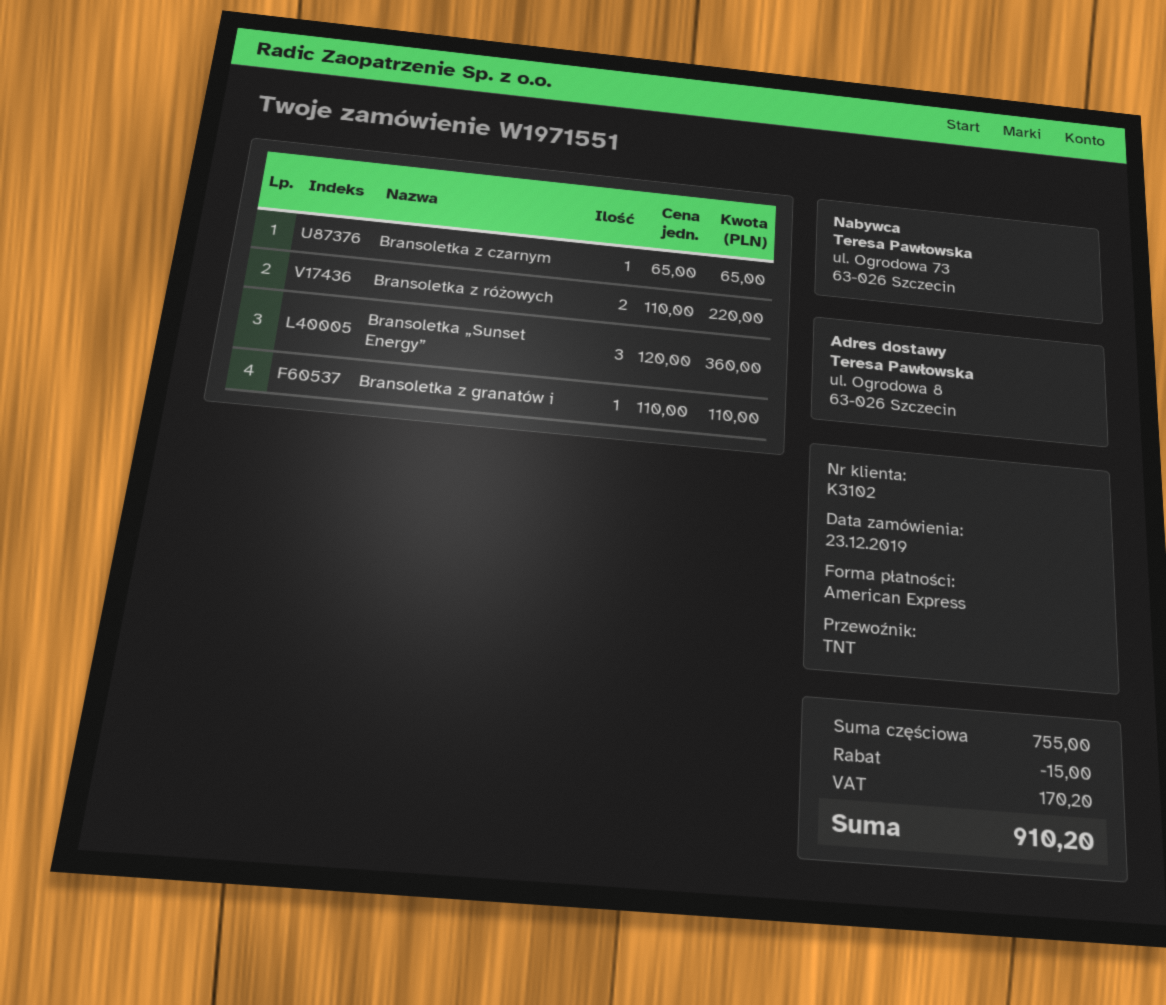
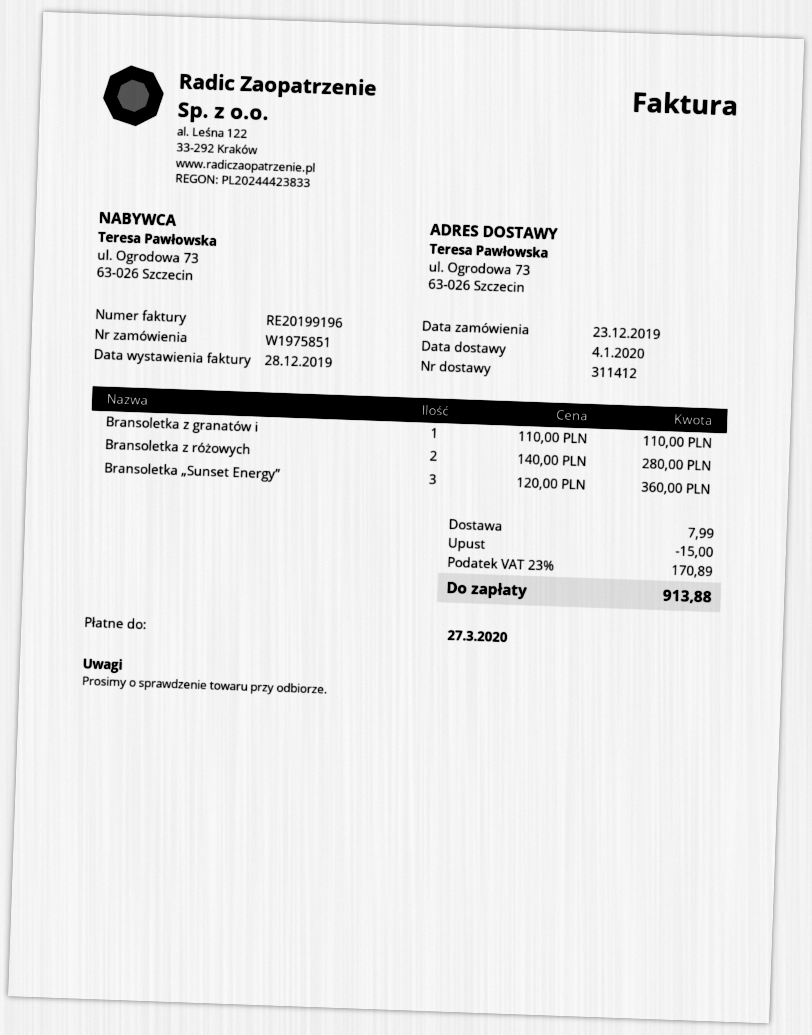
order number: W1971551 -> W1975851
ship to: ul. Ogrodowa 8, 63-026 Szczecin -> ul. Ogrodowa 73, 63-026 Szczecin
Bransoletka z czarnym: 1 x 65.00 = 65.00 -> none
Bransoletka z różowych: 2 x 110.00 = 220.00 -> 2 x 140.00 = 280.00
shipping: none -> 7.99
tax: 170.20 -> 170.89
total: 910.20 -> 913.88

